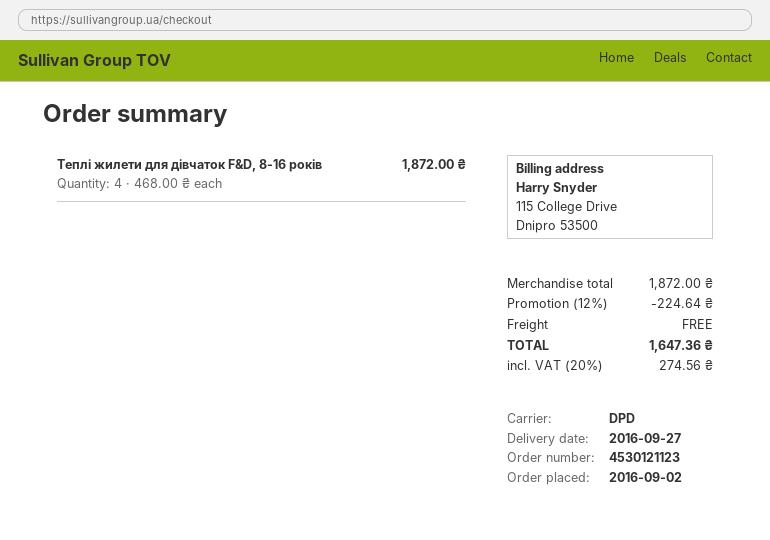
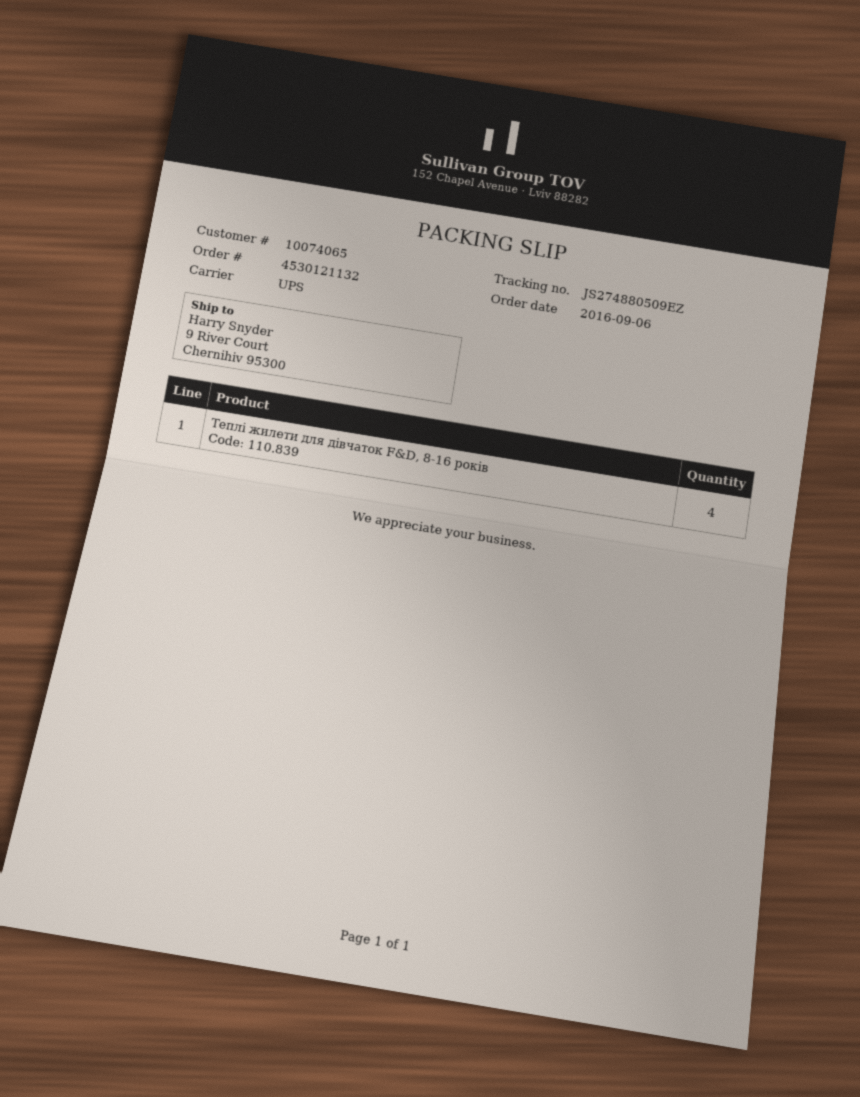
order number: 4530121123 -> 4530121132
order date: 2016-09-02 -> 2016-09-06
shipping method: DPD -> UPS

